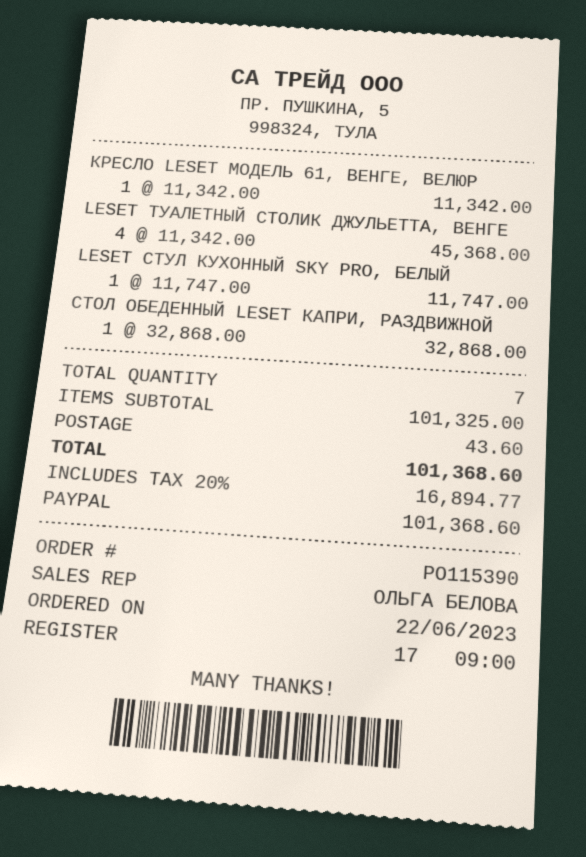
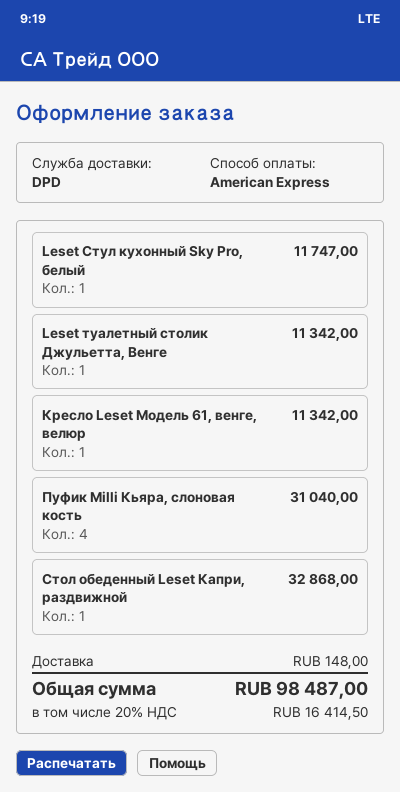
payment method: PayPal -> American Express
LESET ТУАЛЕТНЫЙ СТОЛИК ДЖУЛЬЕТТА, ВЕНГЕ: 4 for 45368.00 -> 1 for 11342.00
Пуфик Milli Кьяра, слоновая кость: none -> 4 for 31040.00
shipping: 43.60 -> 148.00
tax: 20% = 16894.77 -> 20% = 16414.50
total: 101368.60 -> 98487.00

